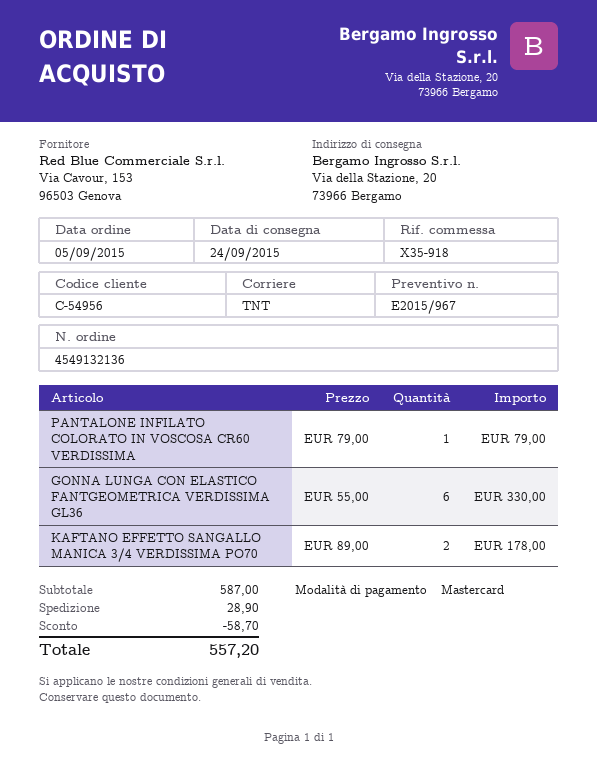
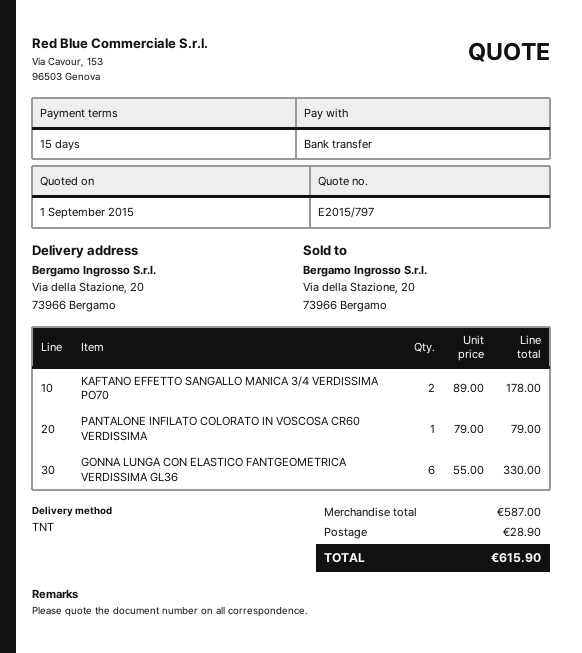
quote number: E2015/967 -> E2015/797
payment method: Mastercard -> bank transfer
discount: 58.70 -> none
total: 557.20 -> 615.90

